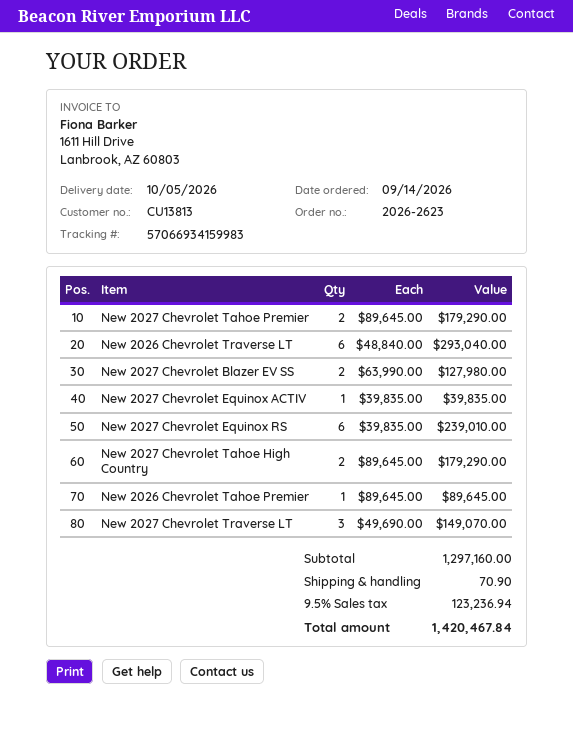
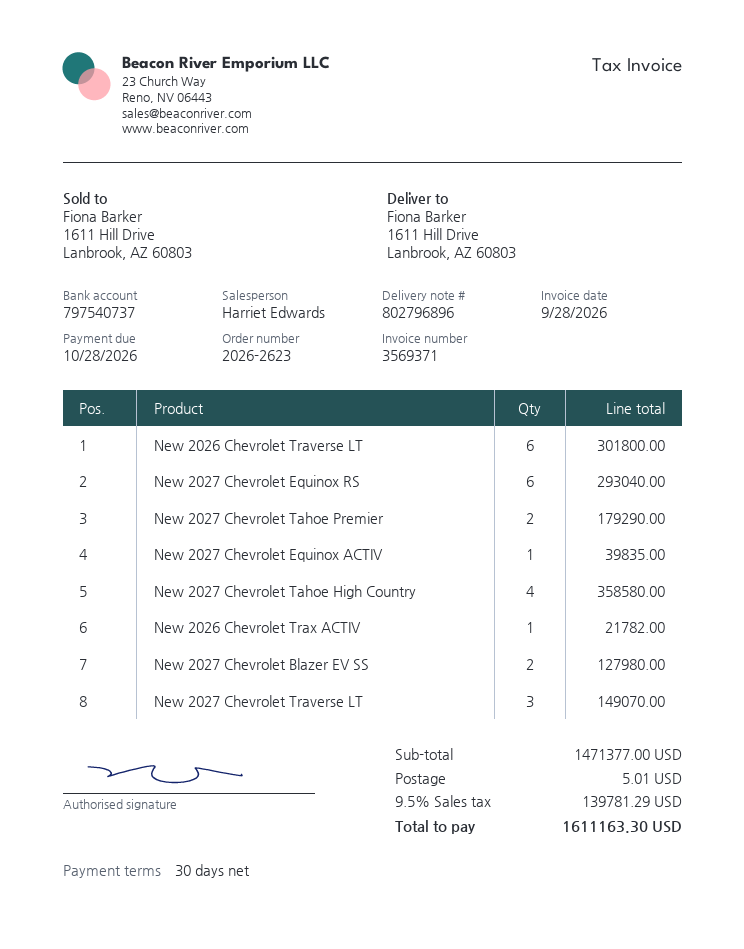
New 2026 Chevrolet Traverse LT: 6 for 293040.00 -> 6 for 301800.00
New 2027 Chevrolet Equinox RS: 6 for 239010.00 -> 6 for 293040.00
New 2027 Chevrolet Tahoe High Country: 2 for 179290.00 -> 4 for 358580.00
New 2026 Chevrolet Tahoe Premier: 1 for 89645.00 -> none
New 2026 Chevrolet Trax ACTIV: none -> 1 for 21782.00
subtotal: 1297160.00 -> 1471377.00
shipping: 70.90 -> 5.01
tax: 9.5% = 123236.94 -> 9.5% = 139781.29
total: 1420467.84 -> 1611163.30

